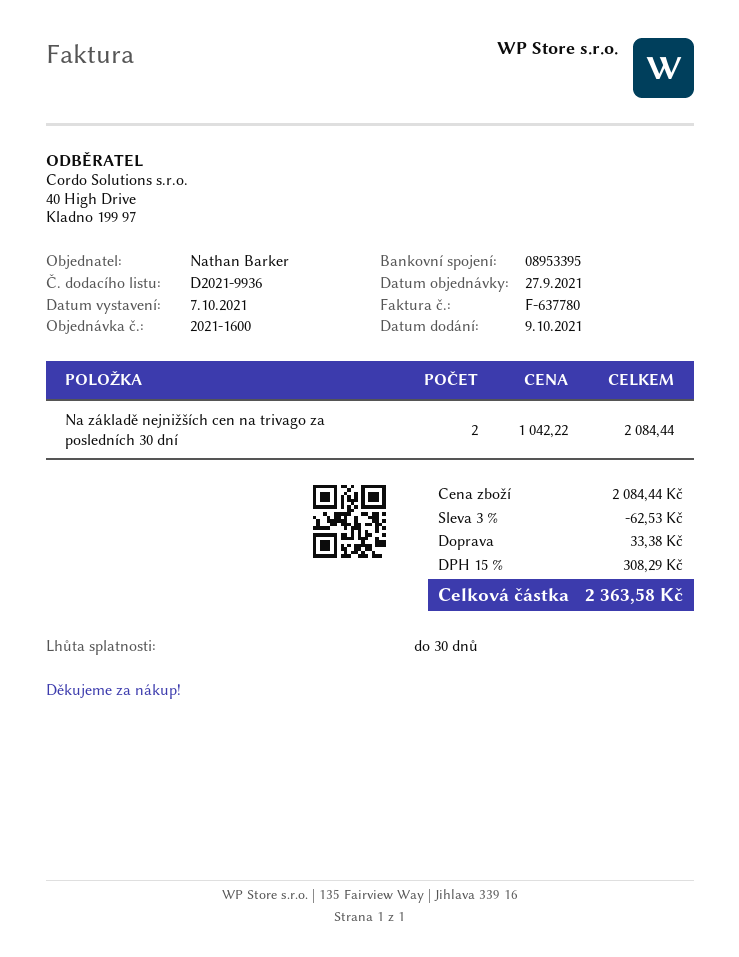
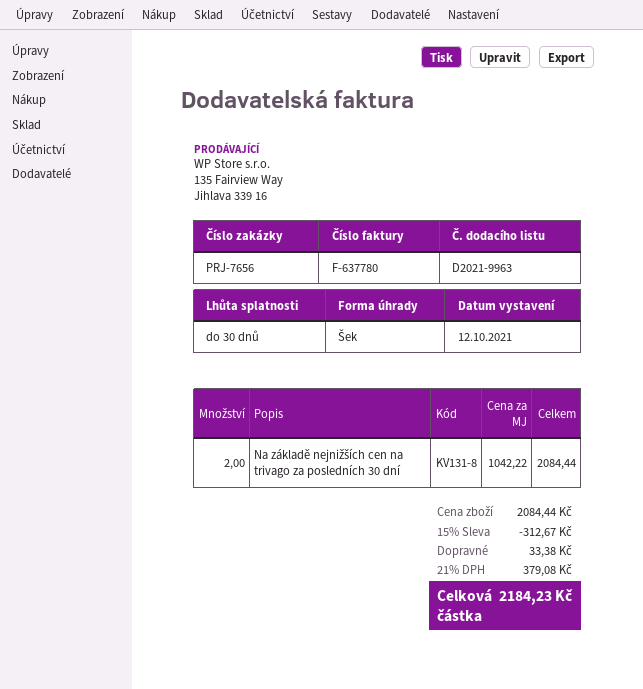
delivery note number: D2021-9936 -> D2021-9963
invoice date: 2021-10-07 -> 2021-10-12
discount: 3% = 62.53 -> 15% = 312.67
tax: 15% = 308.29 -> 21% = 379.08
total: 2363.58 -> 2184.23

